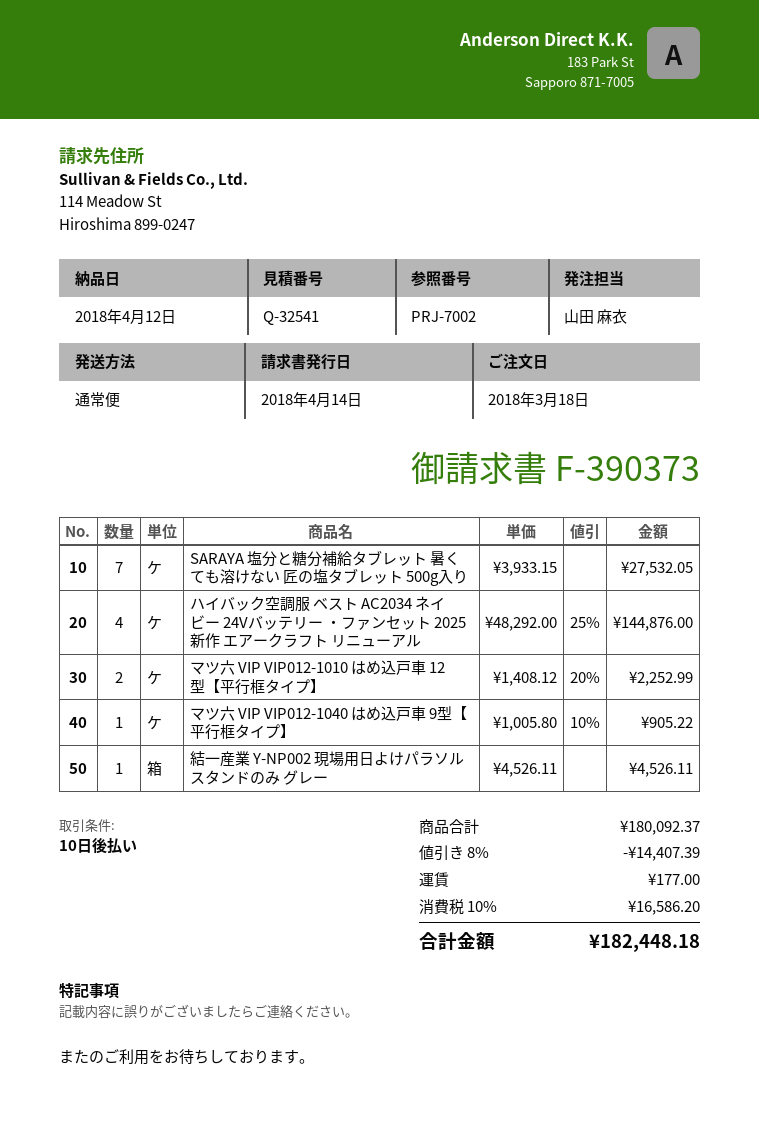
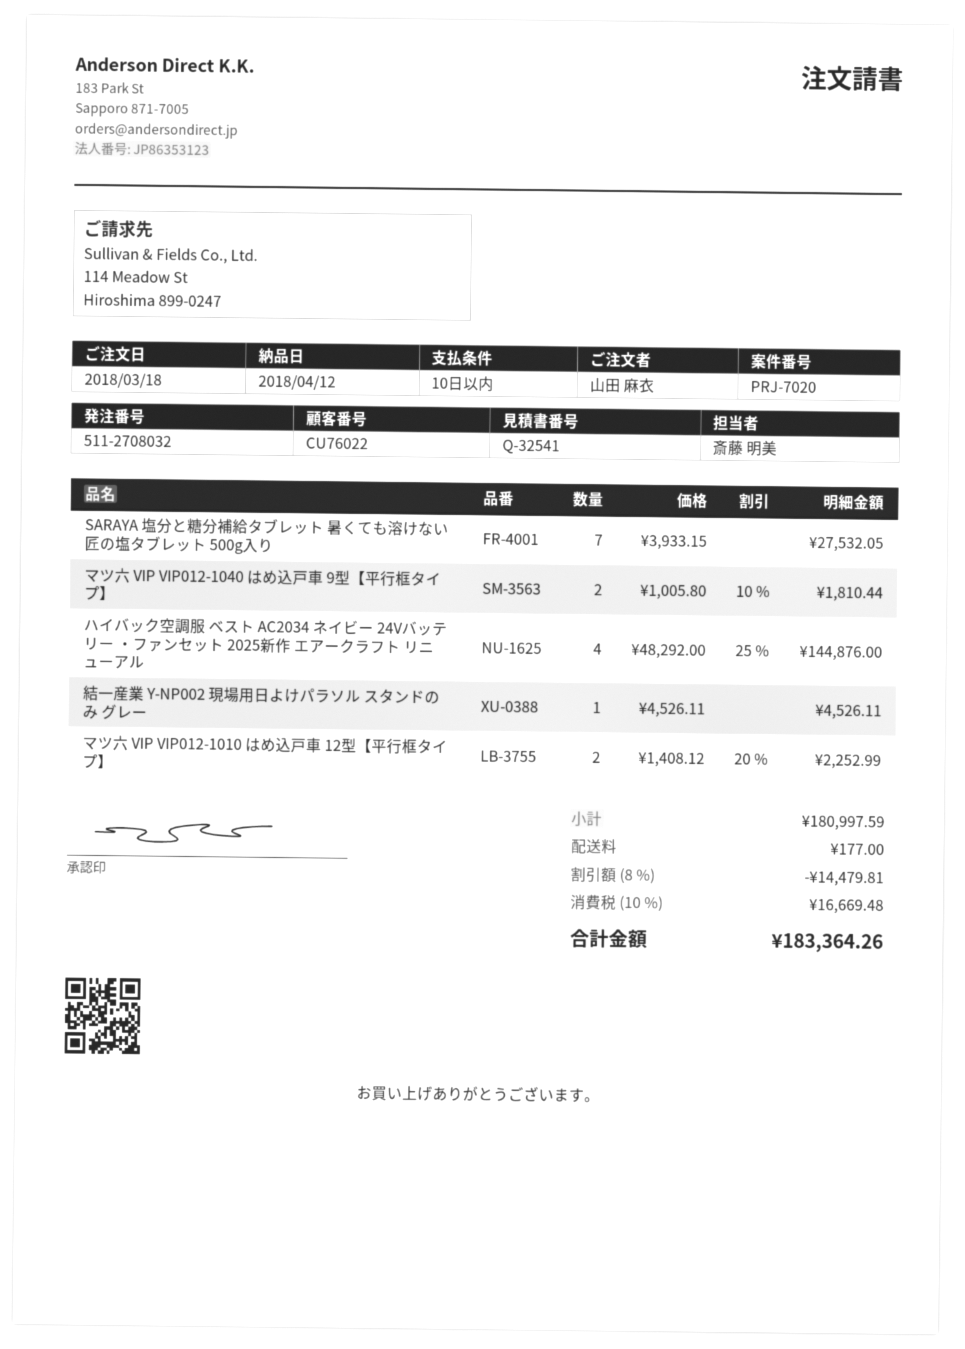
reference: PRJ-7002 -> PRJ-7020
マツ六 VIP VIP012-1040 はめ込戸車 9型【平行框タイプ】: 1 x 1005.80 - 10% = 905.22 -> 2 x 1005.80 - 10% = 1810.44
subtotal: 180092.37 -> 180997.59
discount: 8% = 14407.39 -> 8% = 14479.81
tax: 10% = 16586.20 -> 10% = 16669.48
total: 182448.18 -> 183364.26

